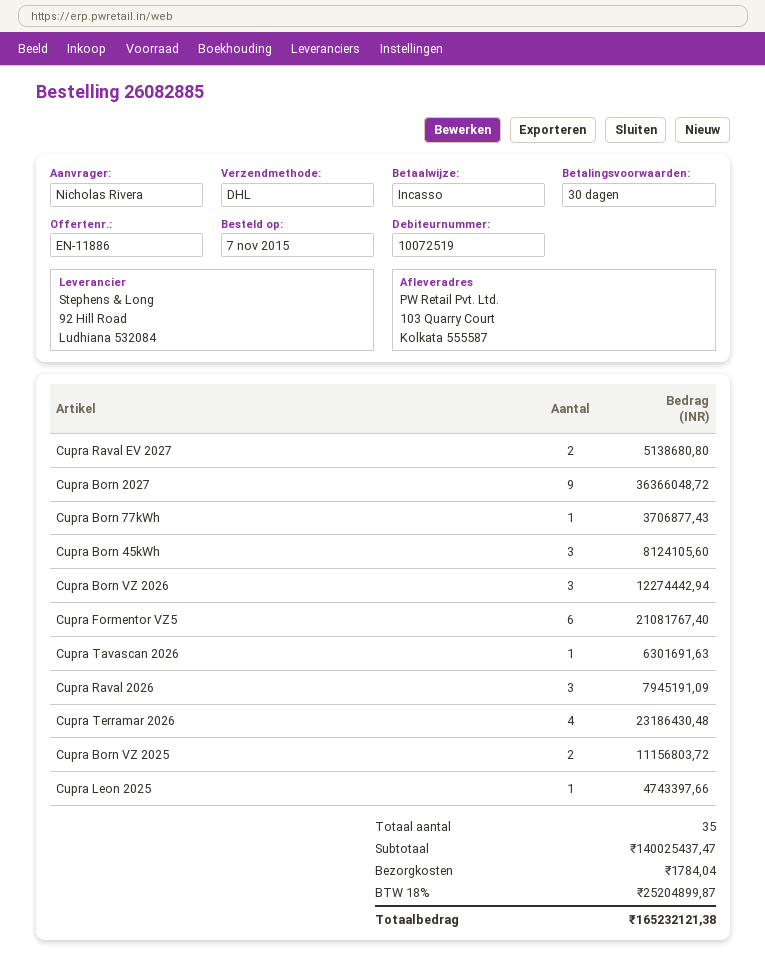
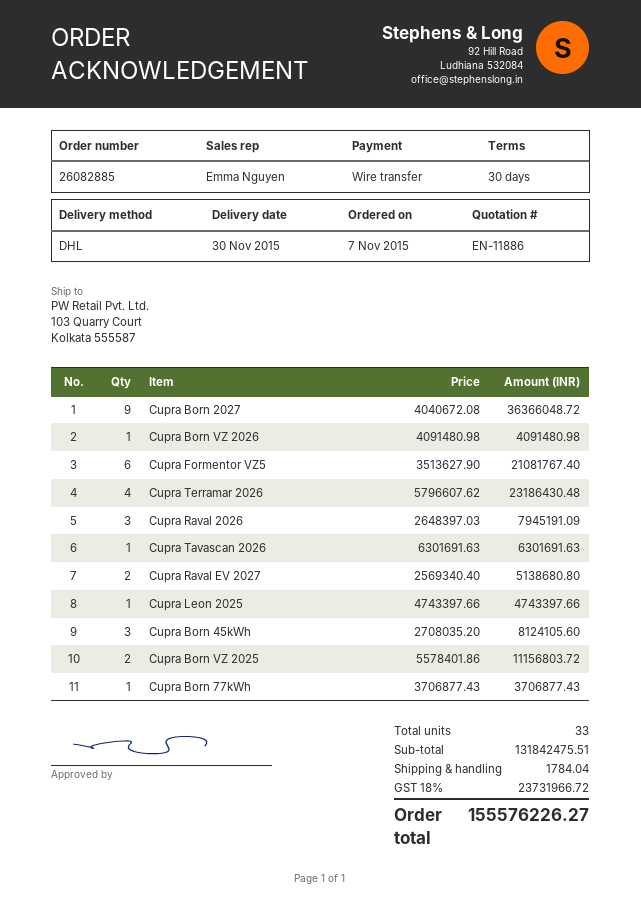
payment method: direct debit -> bank transfer
Cupra Born VZ 2026: 3 for 12274442.94 -> 1 for 4091480.98
total quantity: 35 -> 33
subtotal: 140025437.47 -> 131842475.51
tax: 18% = 25204899.87 -> 18% = 23731966.72
total: 165232121.38 -> 155576226.27

